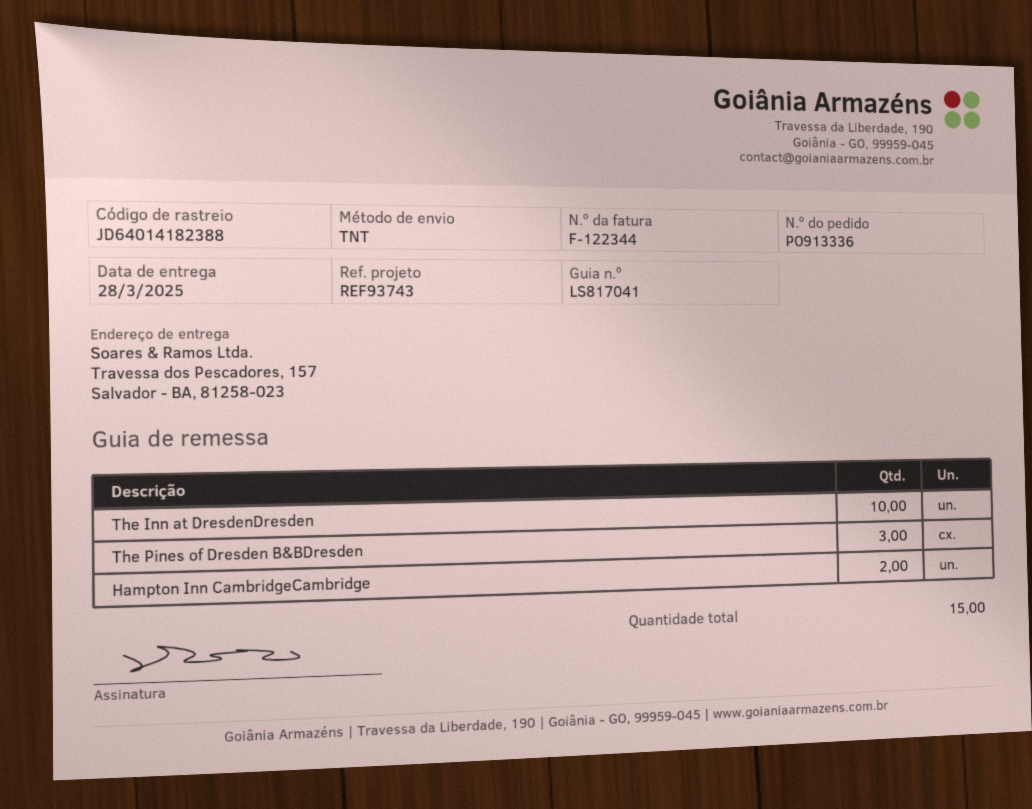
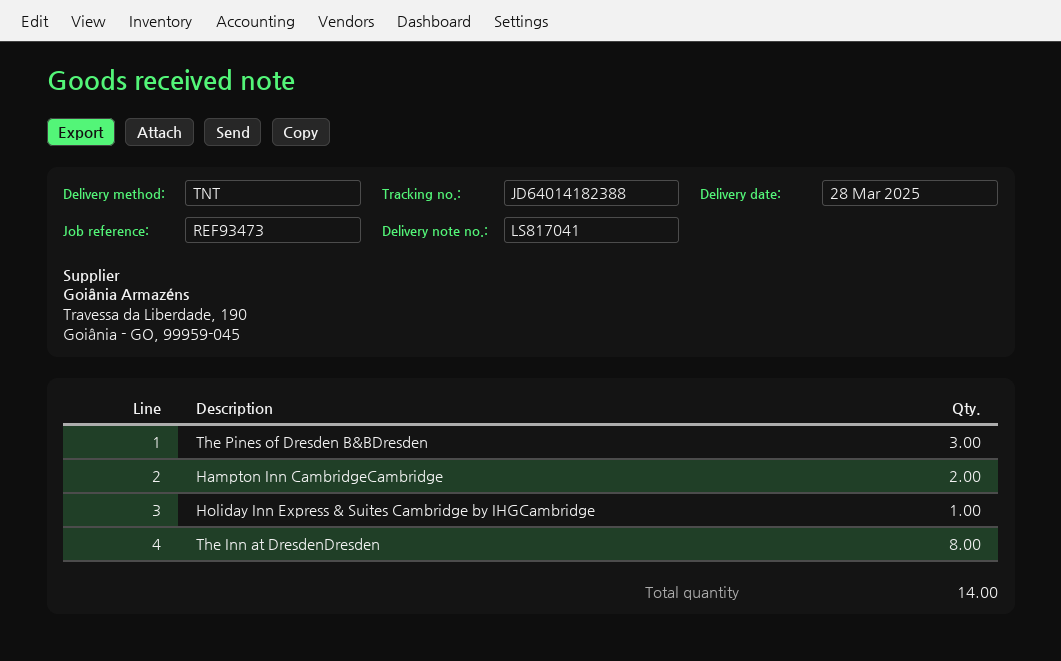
reference: REF93743 -> REF93473
The Inn at DresdenDresden: 10 -> 8
Holiday Inn Express & Suites Cambridge by IHGCambridge: none -> 1
total quantity: 15 -> 14

